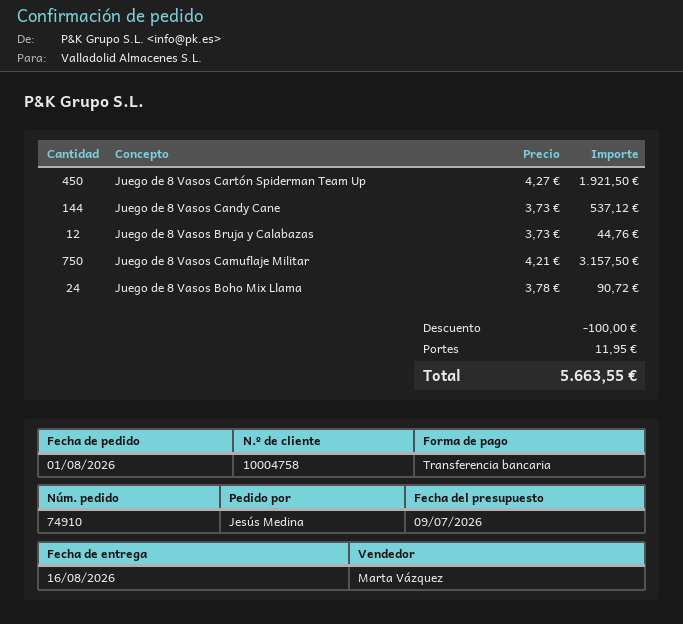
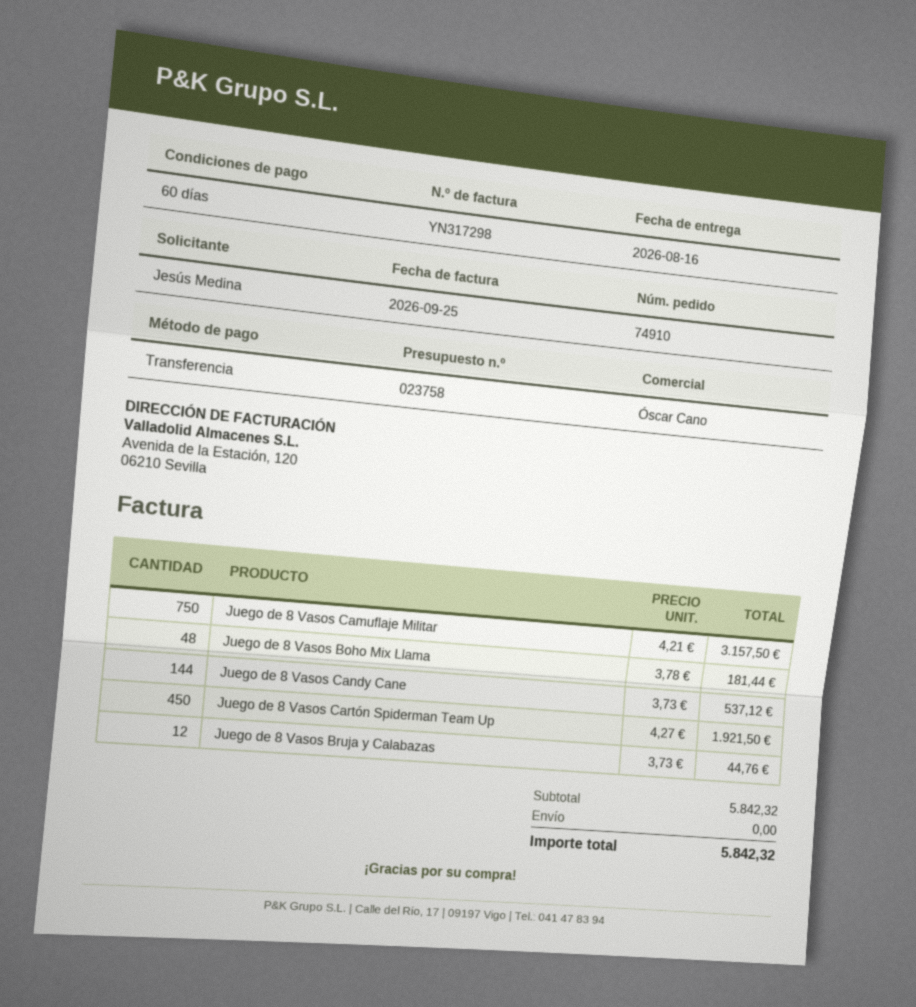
sales rep: Marta Vázquez -> Óscar Cano
Juego de 8 Vasos Boho Mix Llama: 24 x 3.78 = 90.72 -> 48 x 3.78 = 181.44
discount: 100.00 -> none
shipping: 11.95 -> 0.00
total: 5663.55 -> 5842.32

